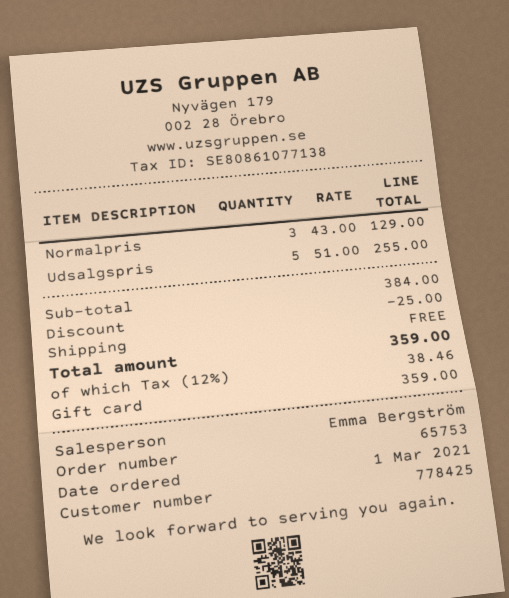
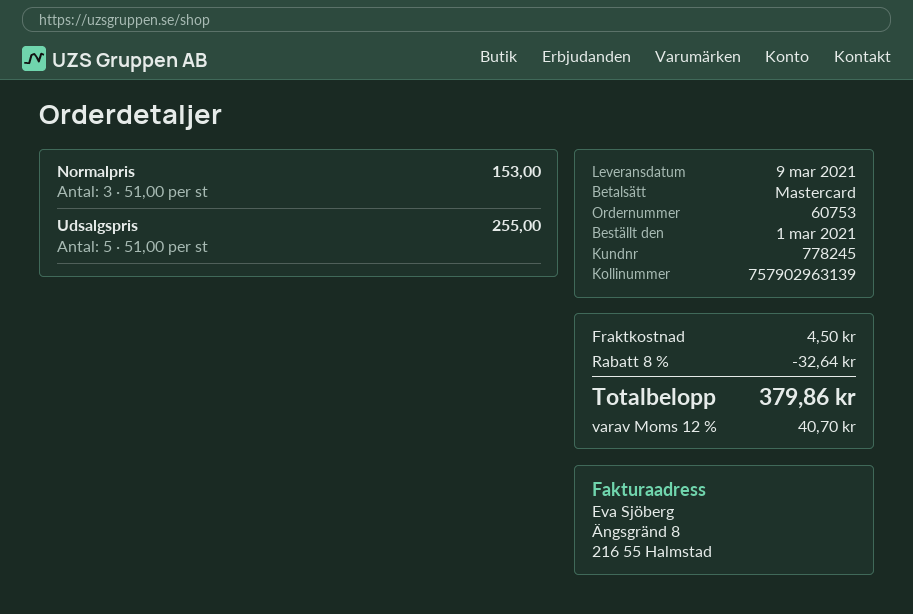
order number: 65753 -> 60753
customer number: 778425 -> 778245
payment method: gift card -> Mastercard
Normalpris: 3 x 43.00 = 129.00 -> 3 x 51.00 = 153.00
discount: 25.00 -> 32.64
shipping: 0.00 -> 4.50
tax: 12% = 38.46 -> 12% = 40.70
total: 359.00 -> 379.86

